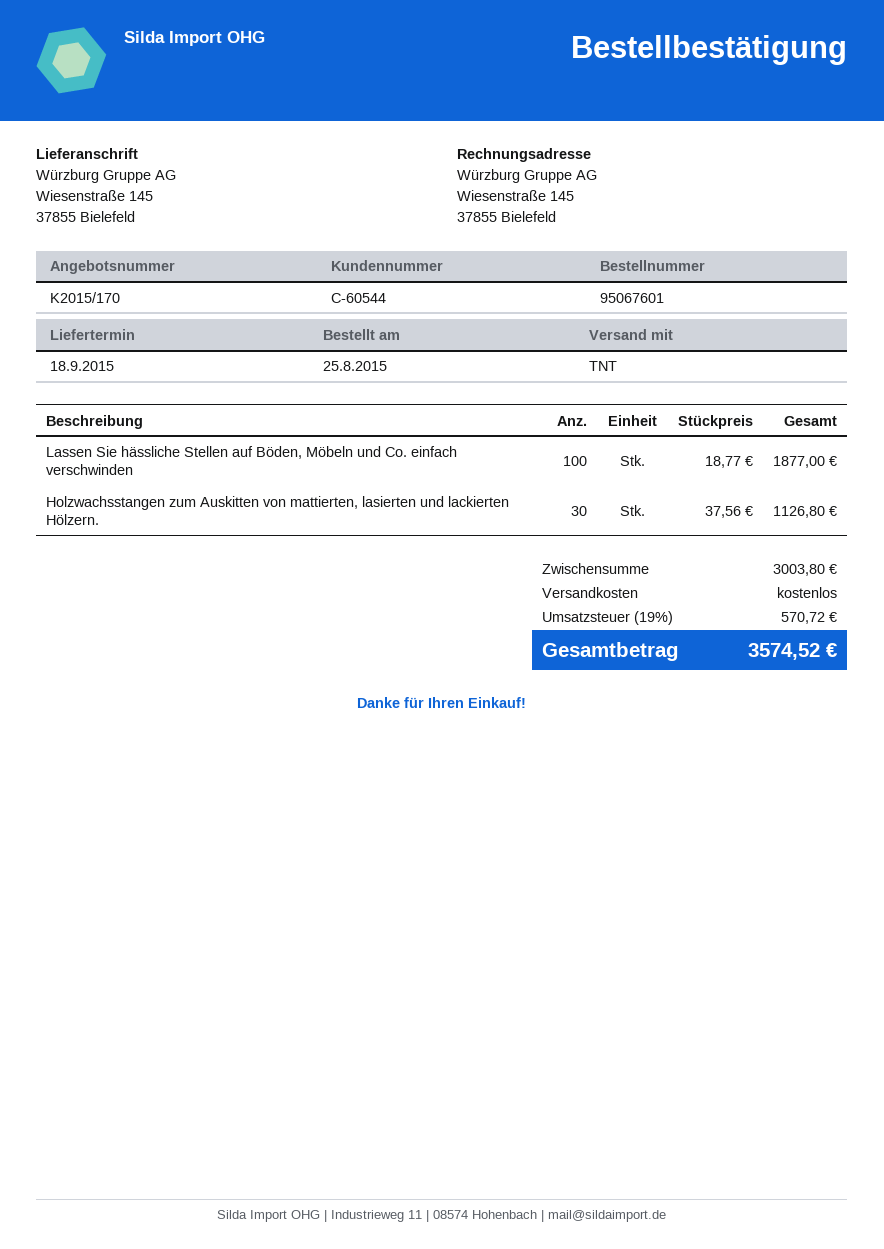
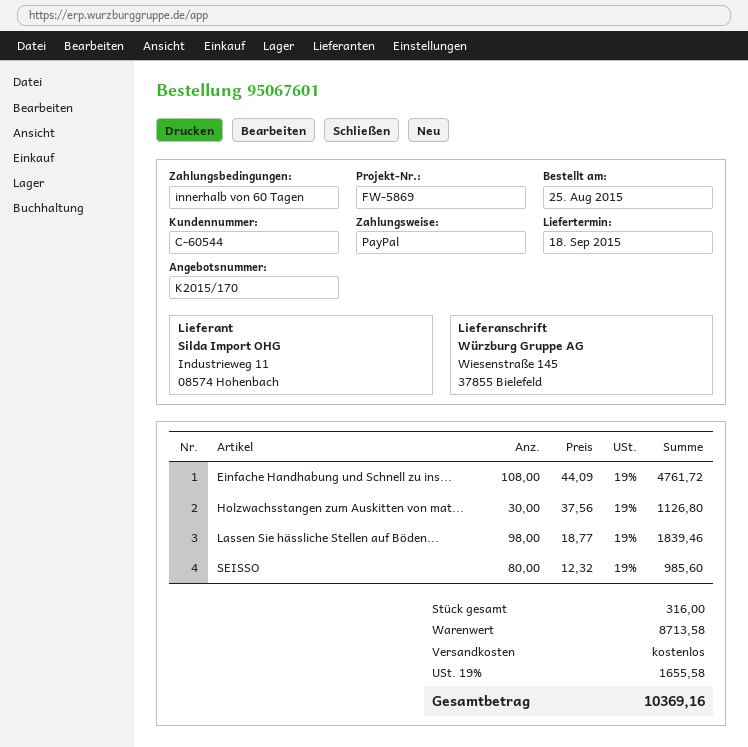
Lassen Sie hässliche Stellen auf Böden, Möbeln und Co. einfach verschwinden: 100 x 18.77 = 1877.00 -> 98 x 18.77 = 1839.46
Einfache Handhabung und Schnell zu ins...: none -> 108 x 44.09 = 4761.72
SEISSO: none -> 80 x 12.32 = 985.60
subtotal: 3003.80 -> 8713.58
tax: 19% = 570.72 -> 19% = 1655.58
total: 3574.52 -> 10369.16

